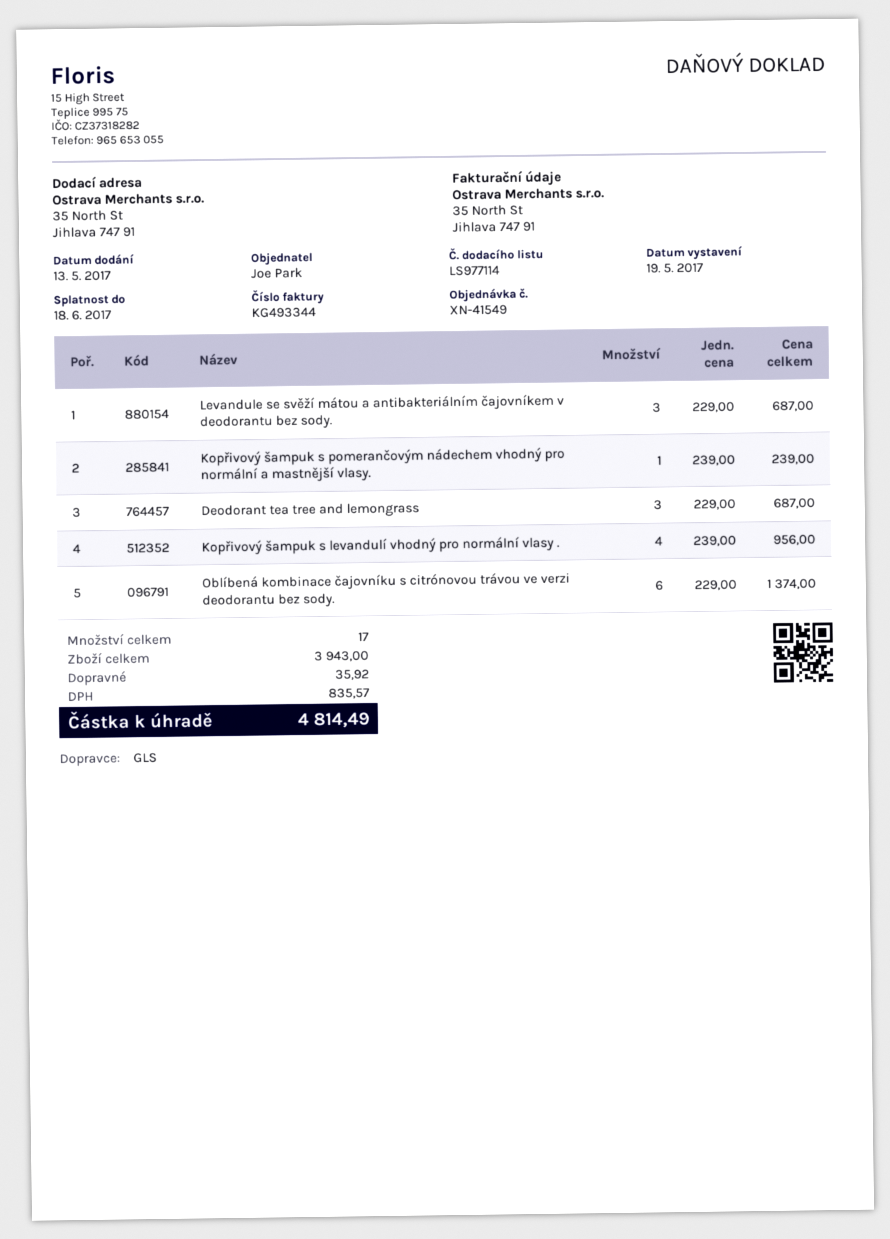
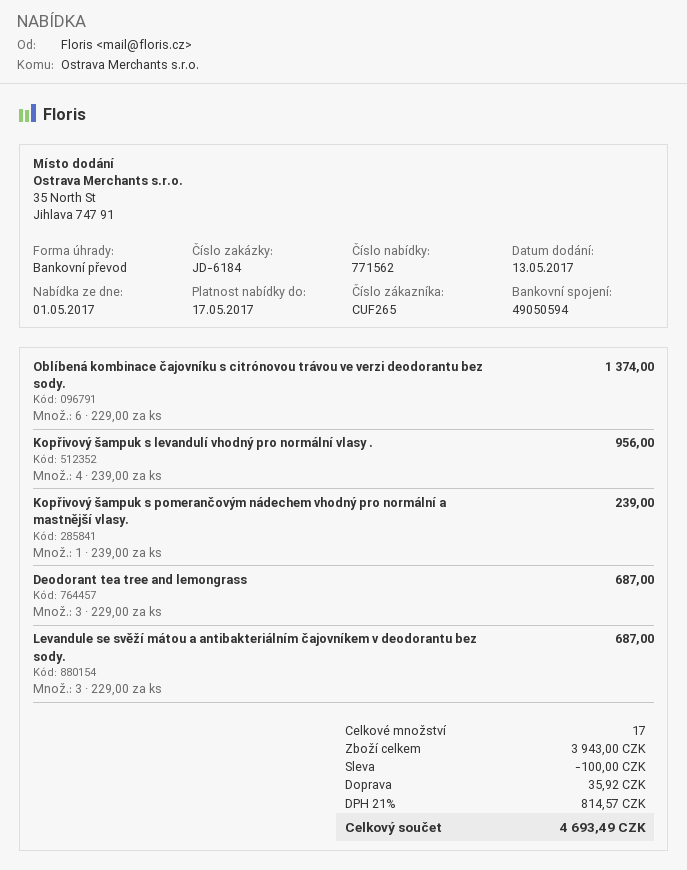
discount: none -> 100.00
tax: 835.57 -> 814.57
total: 4814.49 -> 4693.49

